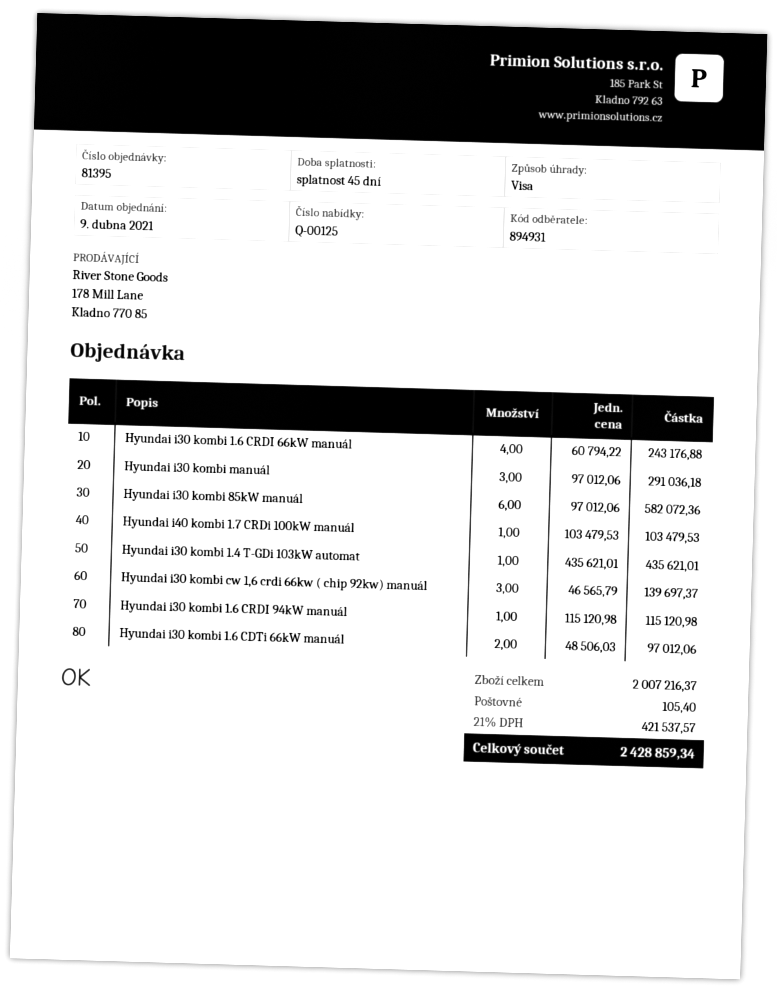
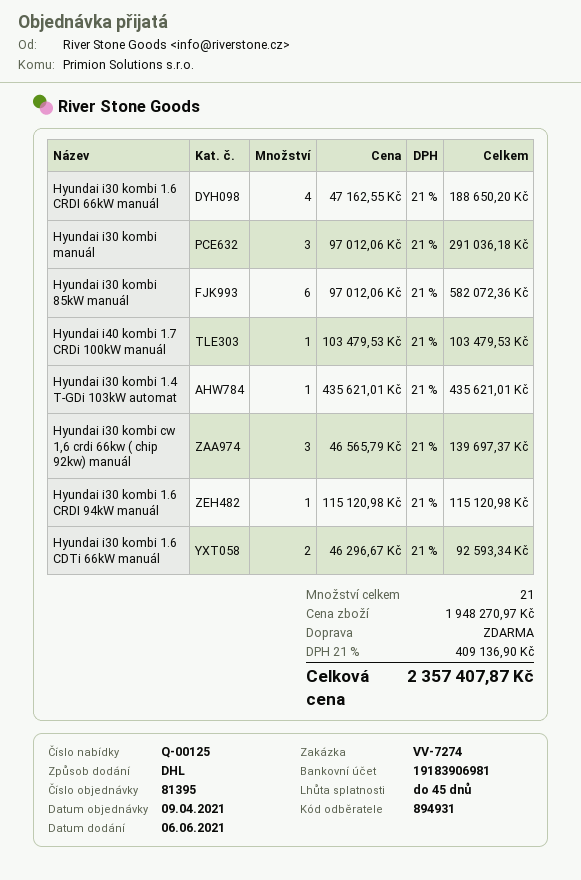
Hyundai i30 kombi 1.6 CRDI 66kW manuál: 4 x 60794.22 = 243176.88 -> 4 x 47162.55 = 188650.20
Hyundai i30 kombi 1.6 CDTi 66kW manuál: 2 x 48506.03 = 97012.06 -> 2 x 46296.67 = 92593.34
subtotal: 2007216.37 -> 1948270.97
shipping: 105.40 -> 0.00
tax: 21% = 421537.57 -> 21% = 409136.90
total: 2428859.34 -> 2357407.87

